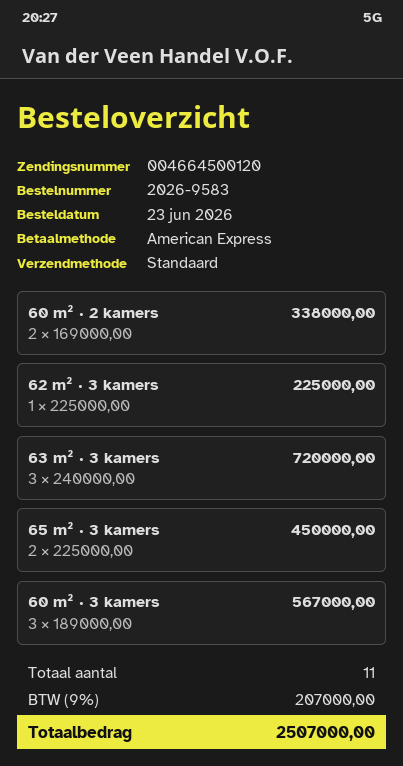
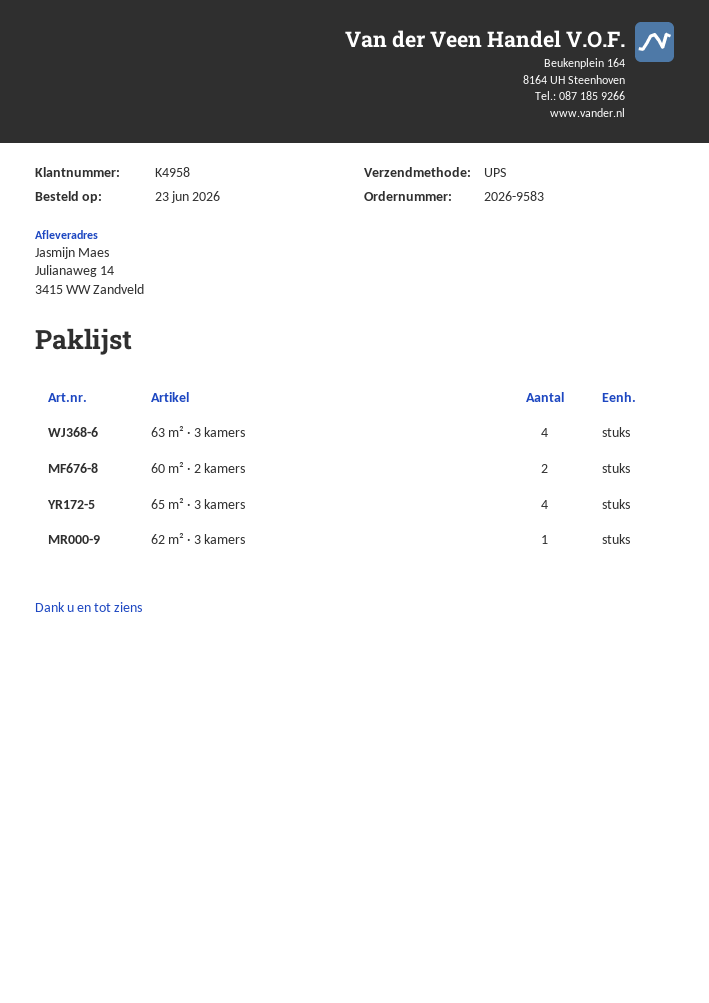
shipping method: standard -> UPS
63 m² · 3 kamers: 3 -> 4
65 m² · 3 kamers: 2 -> 4
60 m² · 3 kamers: 3 -> none

